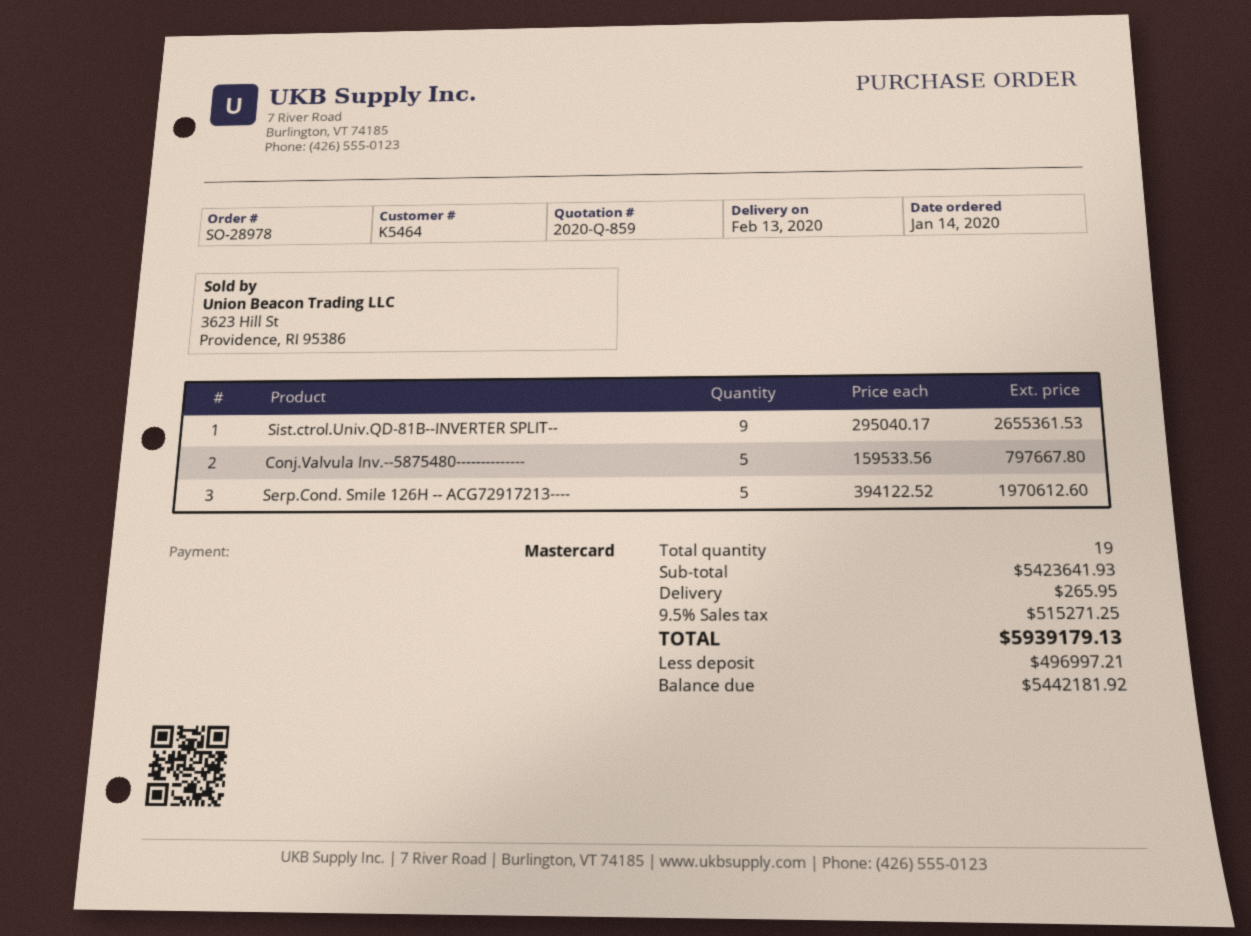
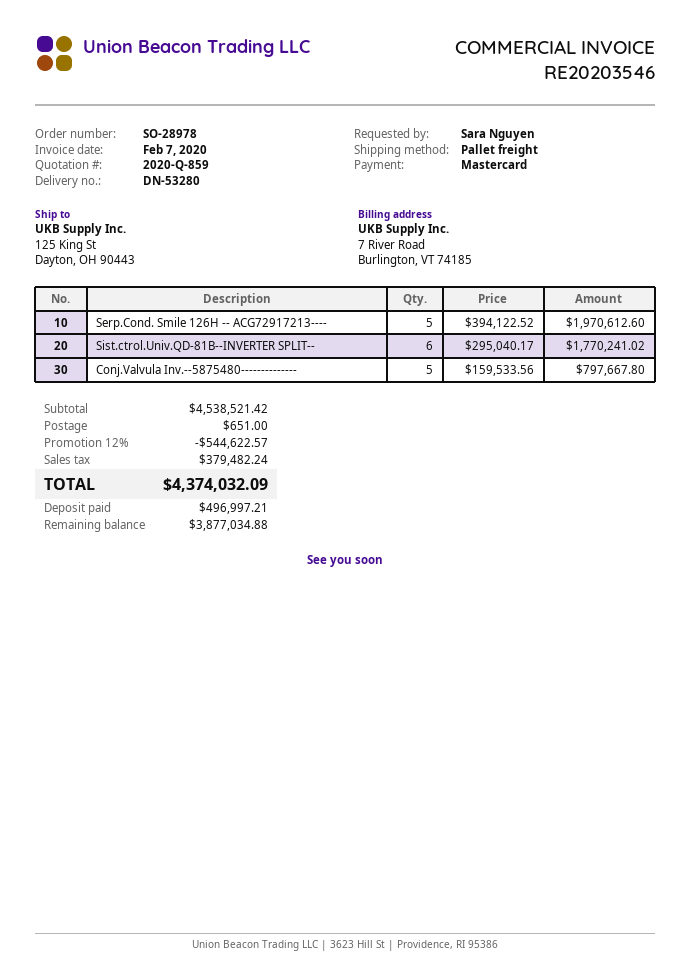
Sist.ctrol.Univ.QD-81B--INVERTER SPLIT--: 9 x 295040.17 = 2655361.53 -> 6 x 295040.17 = 1770241.02
subtotal: 5423641.93 -> 4538521.42
discount: none -> 12% = 544622.57
shipping: 265.95 -> 651.00
tax: 515271.25 -> 379482.24
total: 5939179.13 -> 4374032.09
balance: 5442181.92 -> 3877034.88

